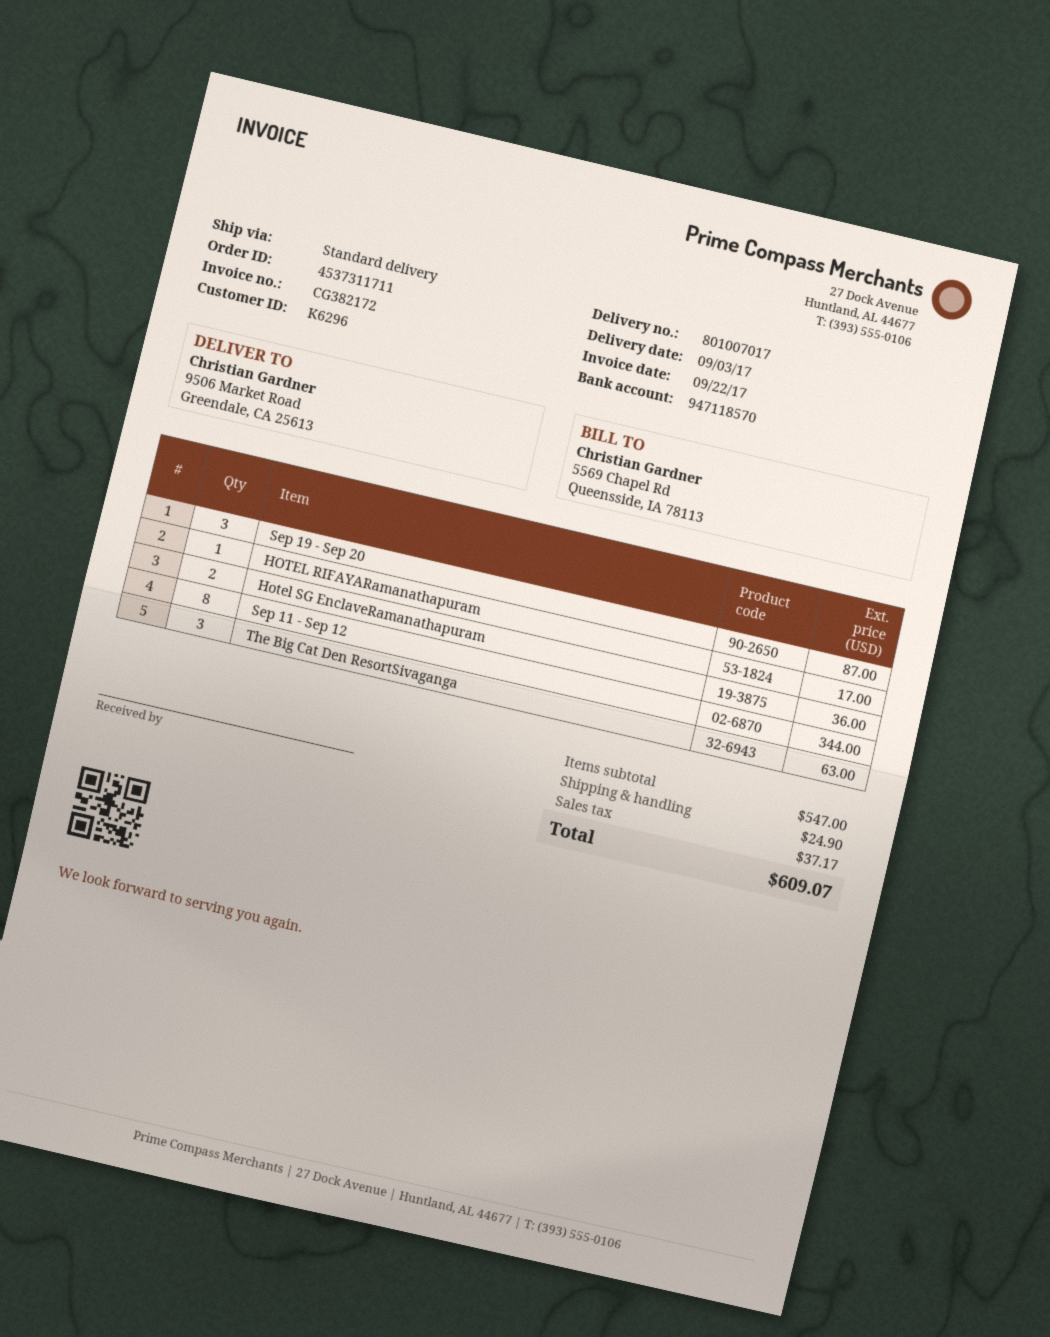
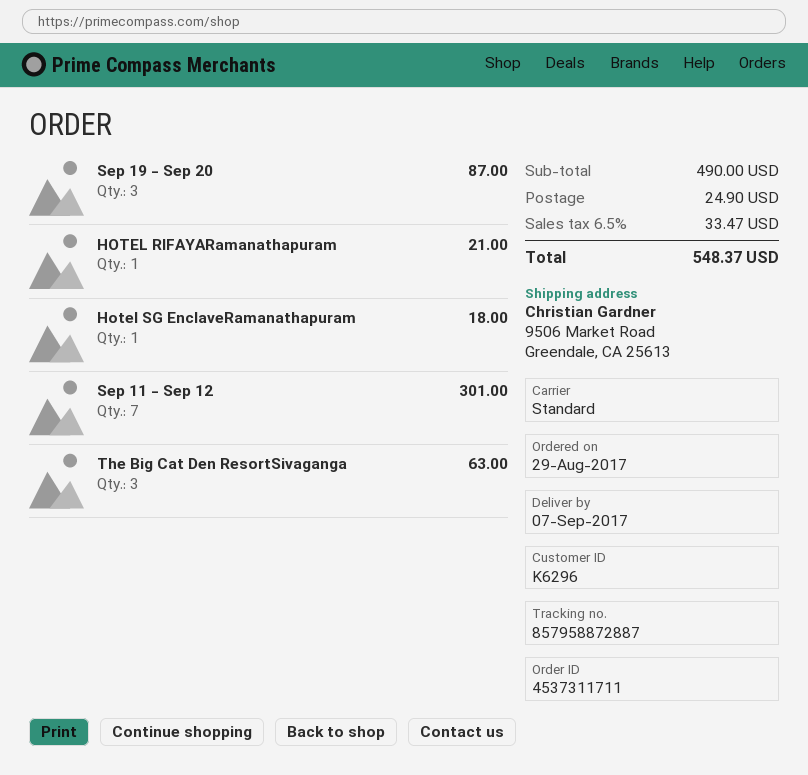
delivery date: 2017-09-03 -> 2017-09-07
HOTEL RIFAYARamanathapuram: 1 for 17.00 -> 1 for 21.00
Hotel SG EnclaveRamanathapuram: 2 for 36.00 -> 1 for 18.00
Sep 11 - Sep 12: 8 for 344.00 -> 7 for 301.00
subtotal: 547.00 -> 490.00
tax: 37.17 -> 33.47
total: 609.07 -> 548.37

